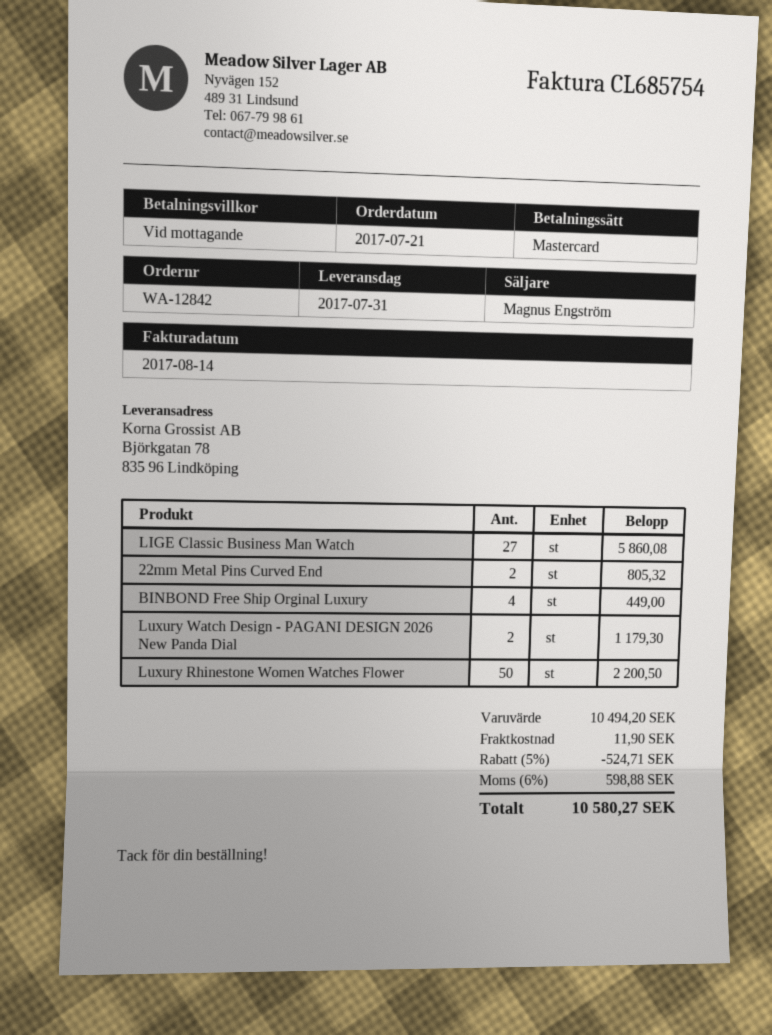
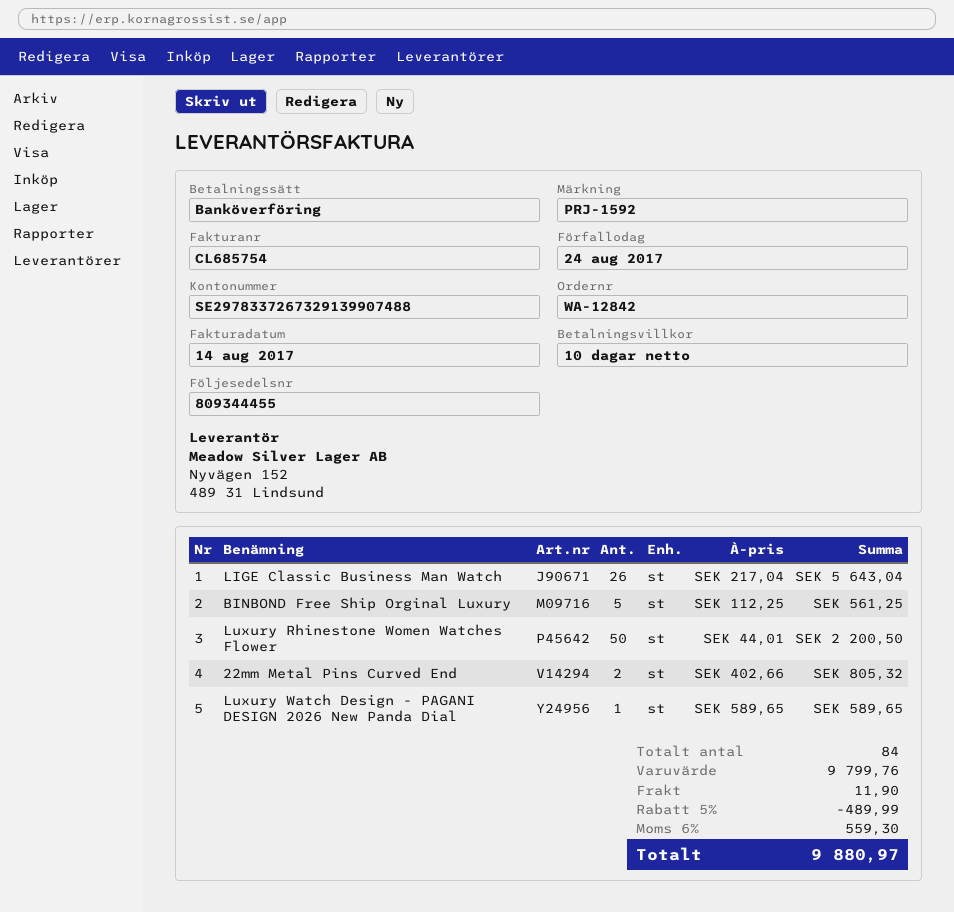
payment terms: on receipt -> 10 days
payment method: Mastercard -> bank transfer
LIGE Classic Business Man Watch: 27 for 5860.08 -> 26 for 5643.04
BINBOND Free Ship Orginal Luxury: 4 for 449.00 -> 5 for 561.25
Luxury Watch Design - PAGANI DESIGN 2026 New Panda Dial: 2 for 1179.30 -> 1 for 589.65
subtotal: 10494.20 -> 9799.76
discount: 5% = 524.71 -> 5% = 489.99
tax: 6% = 598.88 -> 6% = 559.30
total: 10580.27 -> 9880.97

